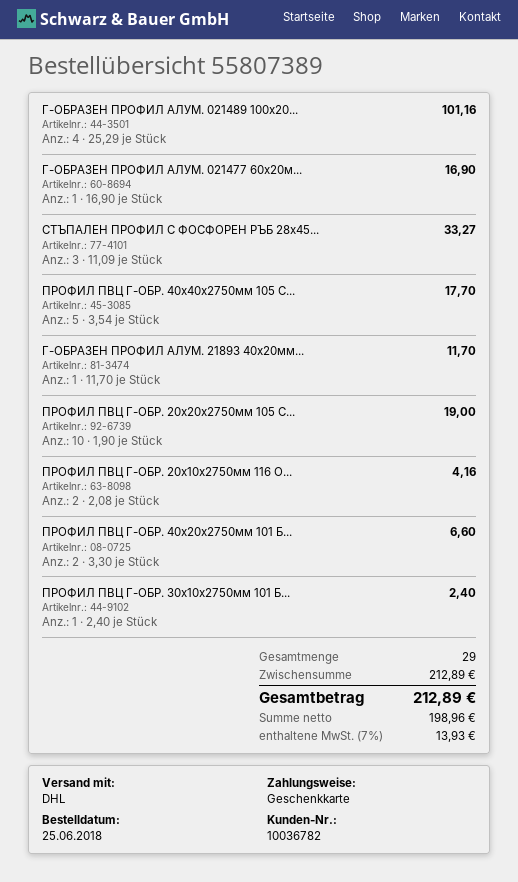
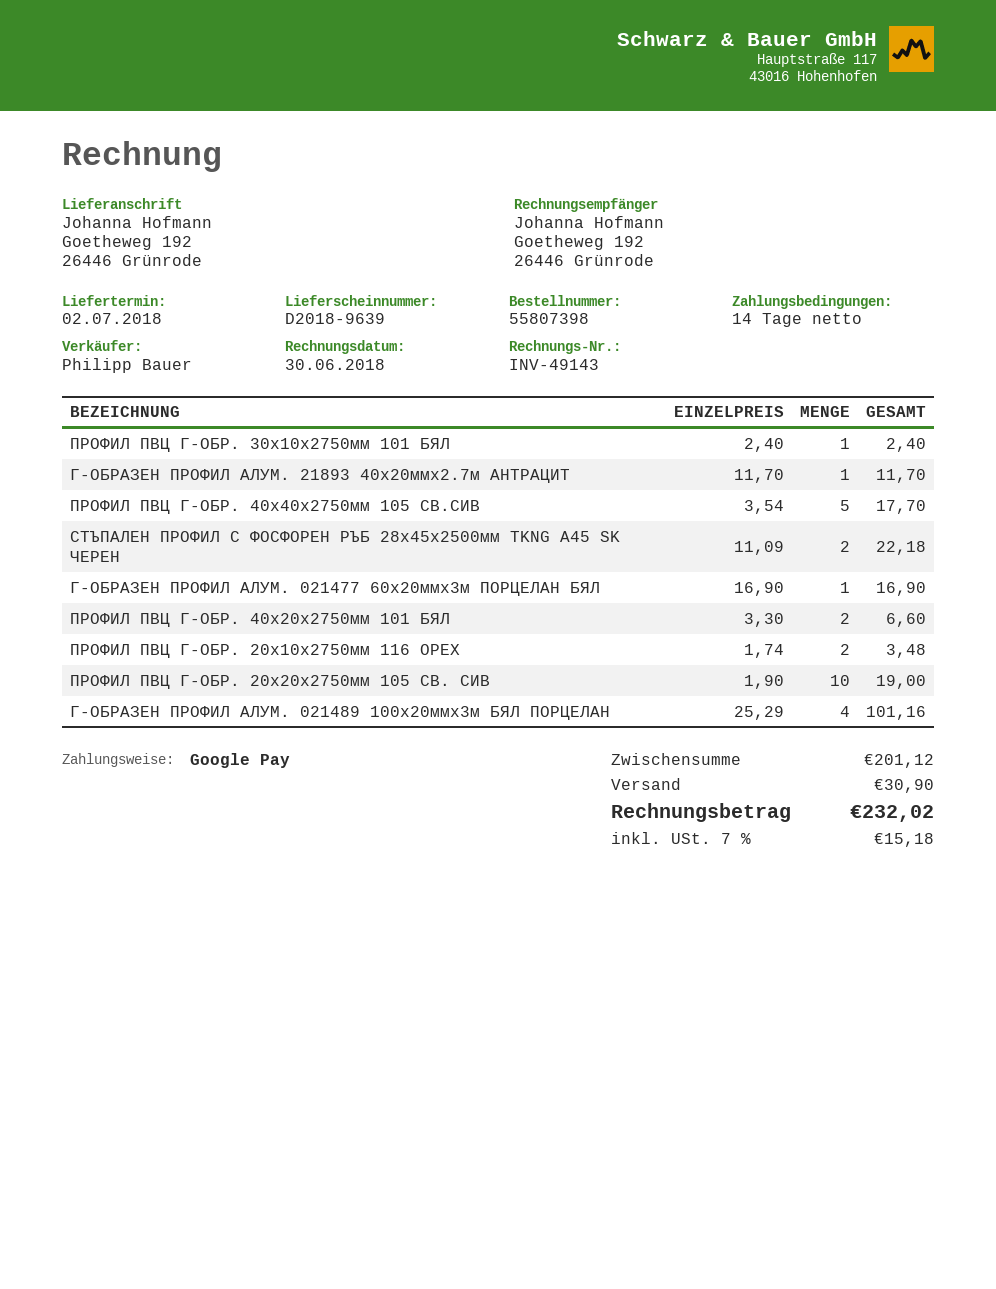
order number: 55807389 -> 55807398
payment method: gift card -> Google Pay
СТЪПАЛЕН ПРОФИЛ С ФОСФОРЕН РЪБ 28х45...: 3 x 11.09 = 33.27 -> 2 x 11.09 = 22.18
ПРОФИЛ ПВЦ Г-ОБР. 20х10х2750мм 116 О...: 2 x 2.08 = 4.16 -> 2 x 1.74 = 3.48
subtotal: 212.89 -> 201.12
shipping: none -> 30.90
tax: 7% = 13.93 -> 7% = 15.18
total: 212.89 -> 232.02

